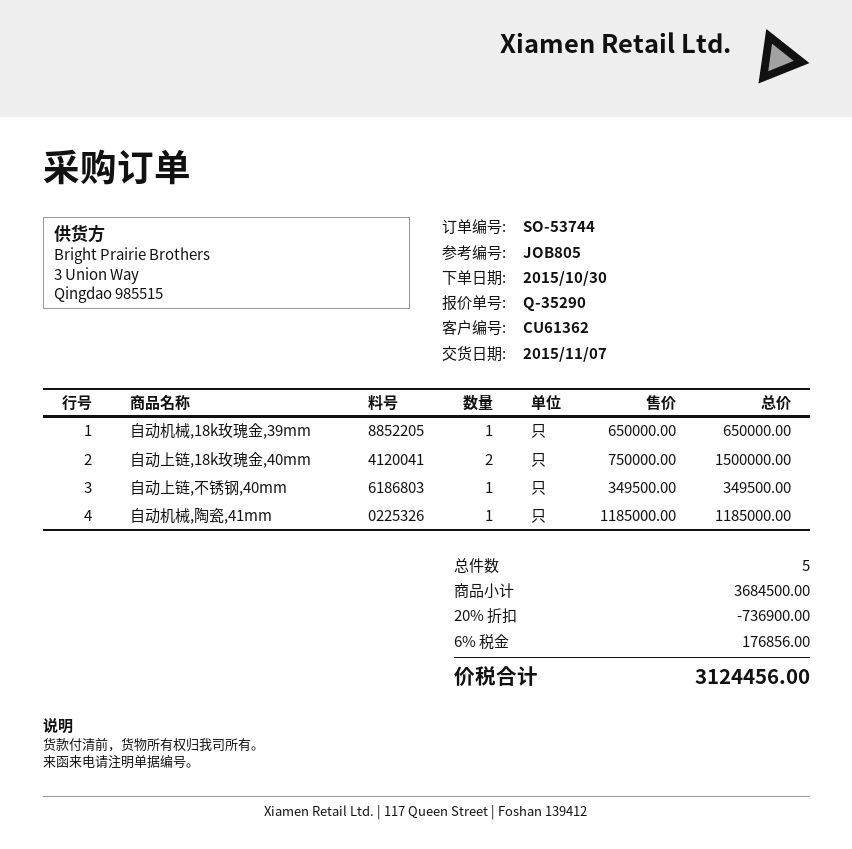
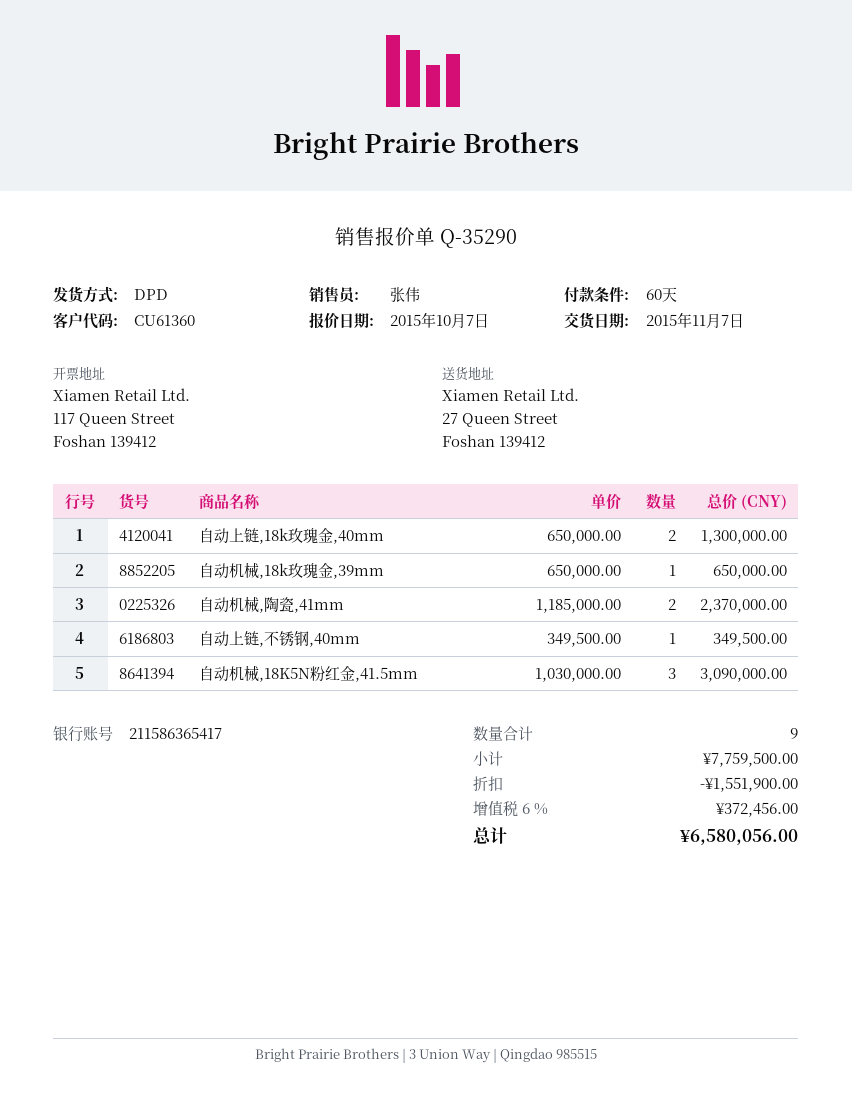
customer number: CU61362 -> CU61360
自动上链,18k玫瑰金,40mm: 2 x 750000.00 = 1500000.00 -> 2 x 650000.00 = 1300000.00
自动机械,陶瓷,41mm: 1 x 1185000.00 = 1185000.00 -> 2 x 1185000.00 = 2370000.00
自动机械,18K5N粉红金,41.5mm: none -> 3 x 1030000.00 = 3090000.00
total quantity: 5 -> 9
subtotal: 3684500.00 -> 7759500.00
discount: 736900.00 -> 1551900.00
tax: 6% = 176856.00 -> 6% = 372456.00
total: 3124456.00 -> 6580056.00

